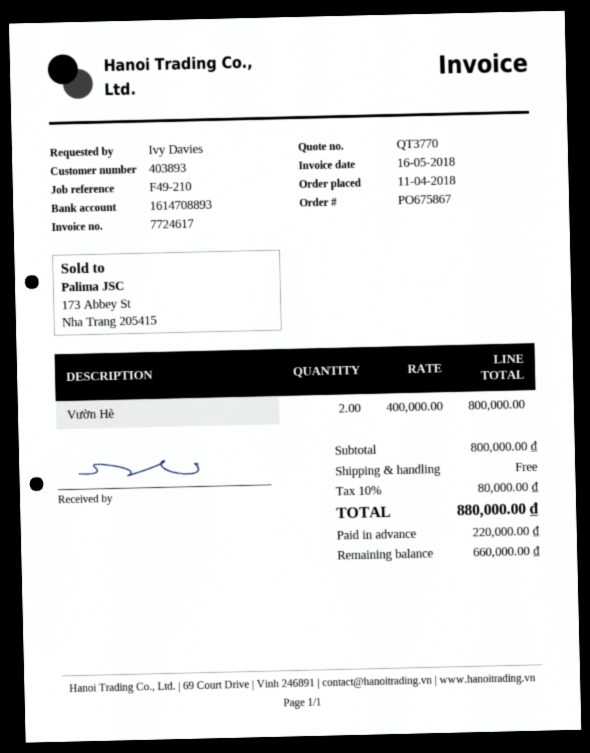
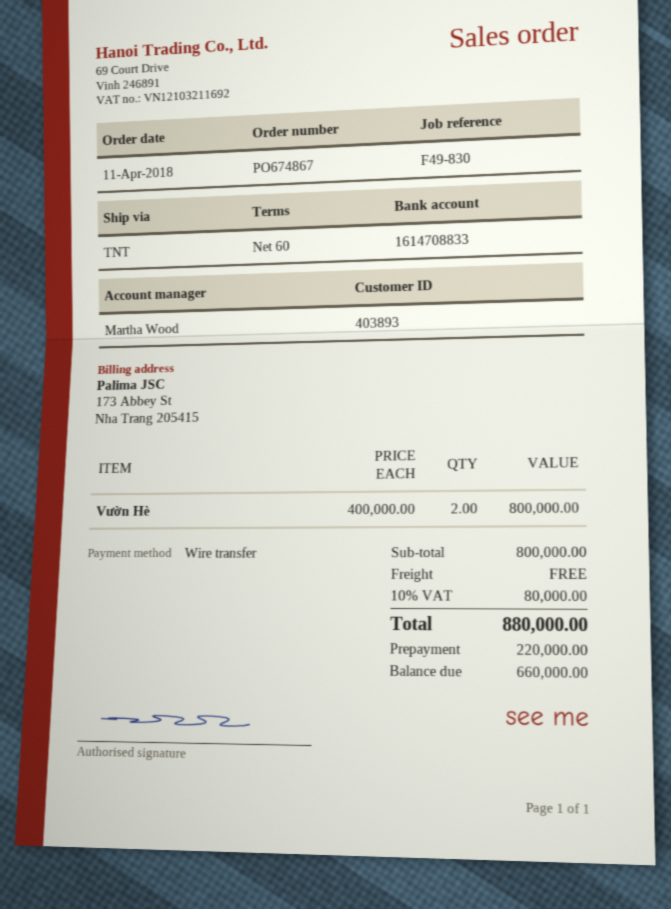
order number: PO675867 -> PO674867
reference: F49-210 -> F49-830
bank account: 1614708893 -> 1614708833

